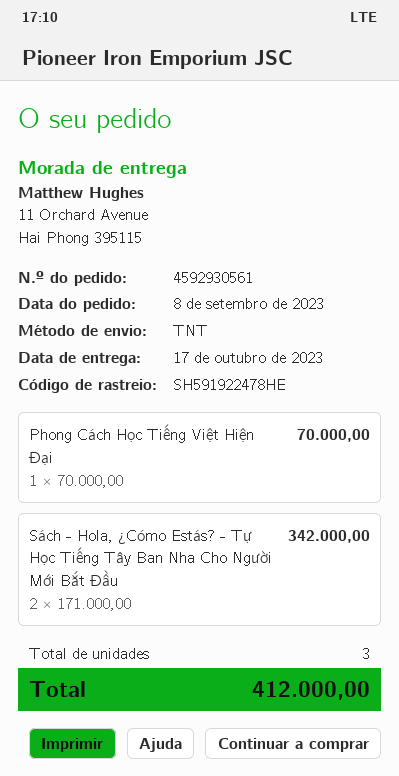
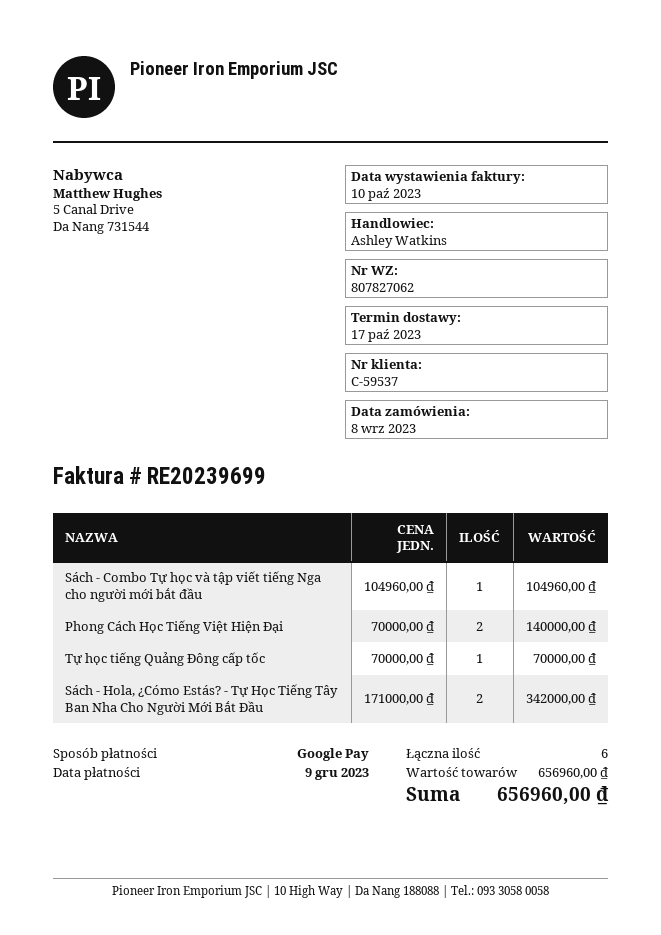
Phong Cách Học Tiếng Việt Hiện Đại: 1 x 70000.00 = 70000.00 -> 2 x 70000.00 = 140000.00
Sách - Combo Tự học và tập viết tiếng Nga cho người mới bắt đầu: none -> 1 x 104960.00 = 104960.00
Tự học tiếng Quảng Đông cấp tốc: none -> 1 x 70000.00 = 70000.00
total quantity: 3 -> 6
total: 412000.00 -> 656960.00

